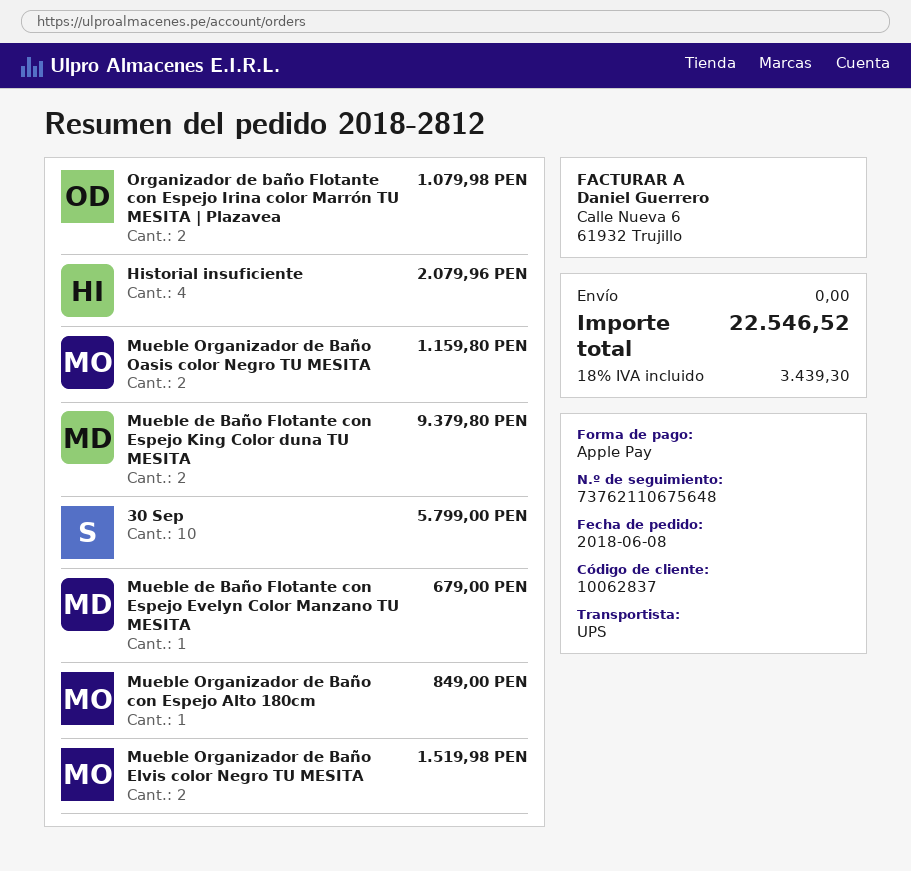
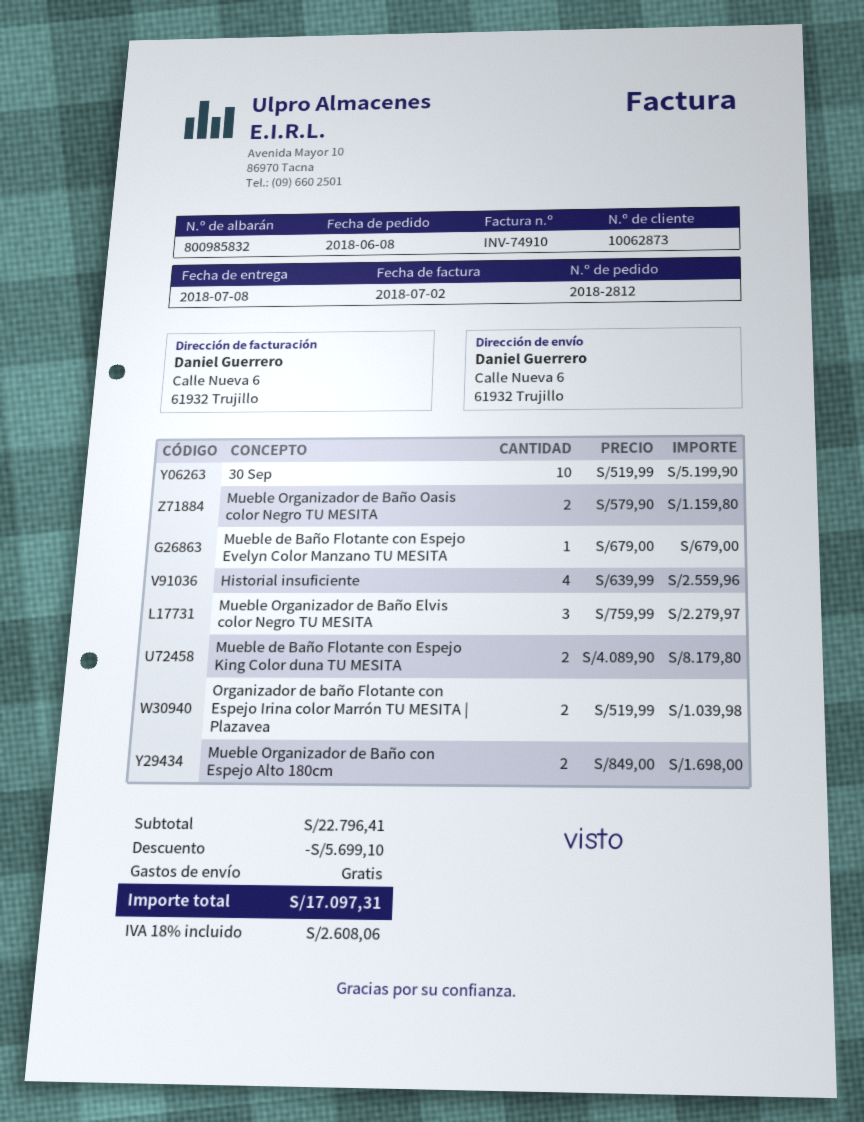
customer number: 10062837 -> 10062873
Organizador de baño Flotante con Espejo Irina color Marrón TU MESITA | Plazavea: 2 for 1079.98 -> 2 for 1039.98
Historial insuficiente: 4 for 2079.96 -> 4 for 2559.96
Mueble de Baño Flotante con Espejo King Color duna TU MESITA: 2 for 9379.80 -> 2 for 8179.80
30 Sep: 10 for 5799.00 -> 10 for 5199.90
Mueble Organizador de Baño con Espejo Alto 180cm: 1 for 849.00 -> 2 for 1698.00
Mueble Organizador de Baño Elvis color Negro TU MESITA: 2 for 1519.98 -> 3 for 2279.97
discount: none -> 5699.10
tax: 18% = 3439.30 -> 18% = 2608.06
total: 22546.52 -> 17097.31

